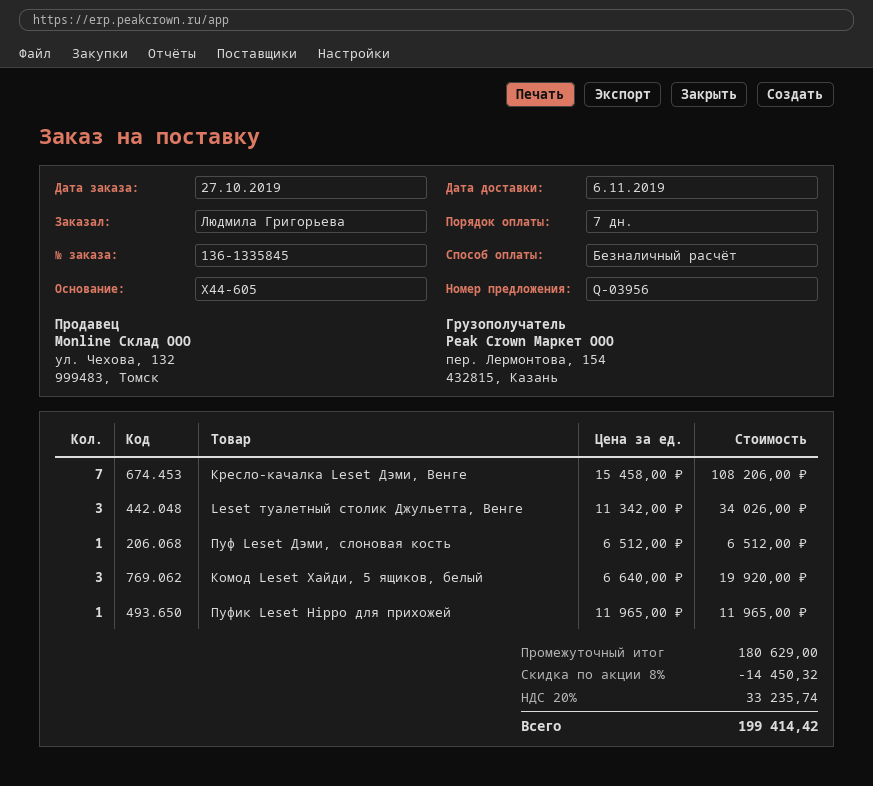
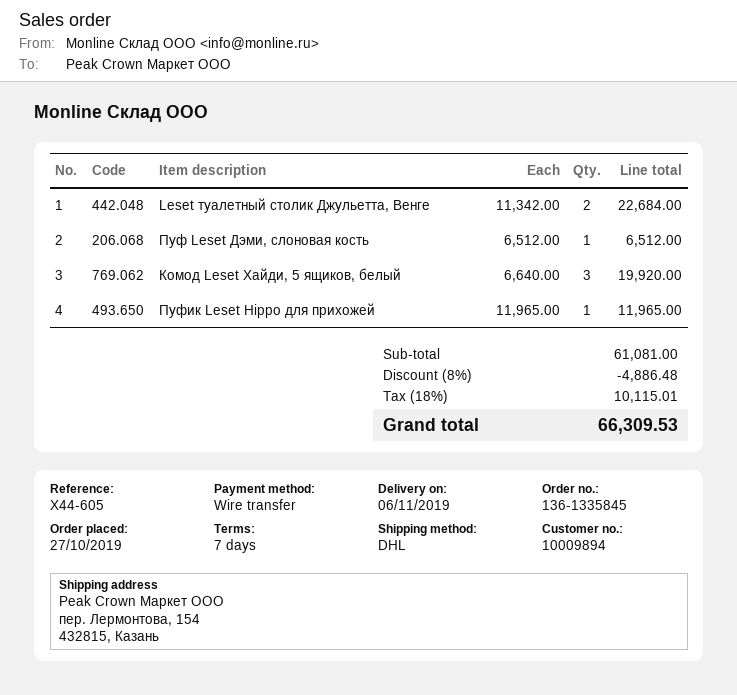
Кресло-качалка Leset Дэми, Венге: 7 x 15458.00 = 108206.00 -> none
Leset туалетный столик Джульетта, Венге: 3 x 11342.00 = 34026.00 -> 2 x 11342.00 = 22684.00
subtotal: 180629.00 -> 61081.00
discount: 8% = 14450.32 -> 8% = 4886.48
tax: 20% = 33235.74 -> 18% = 10115.01
total: 199414.42 -> 66309.53

